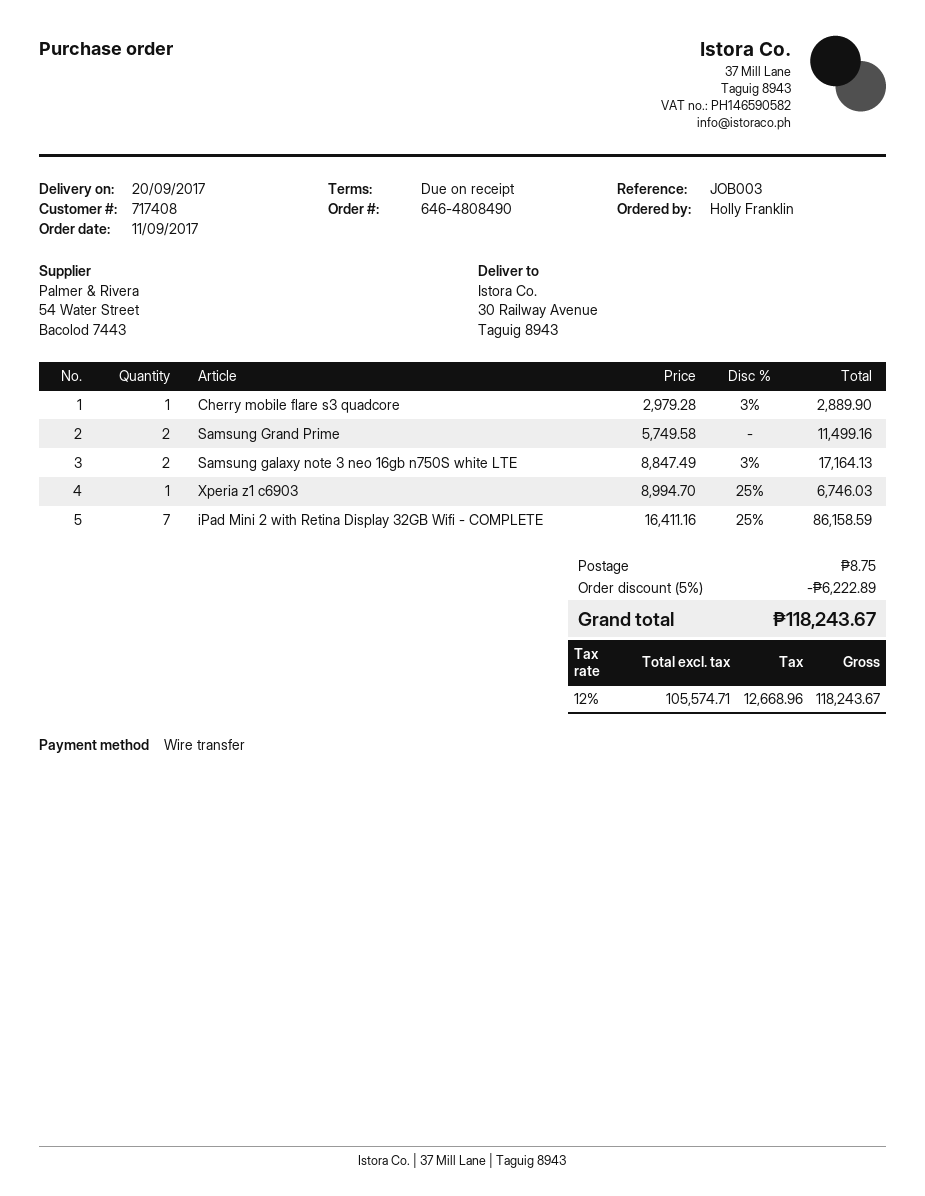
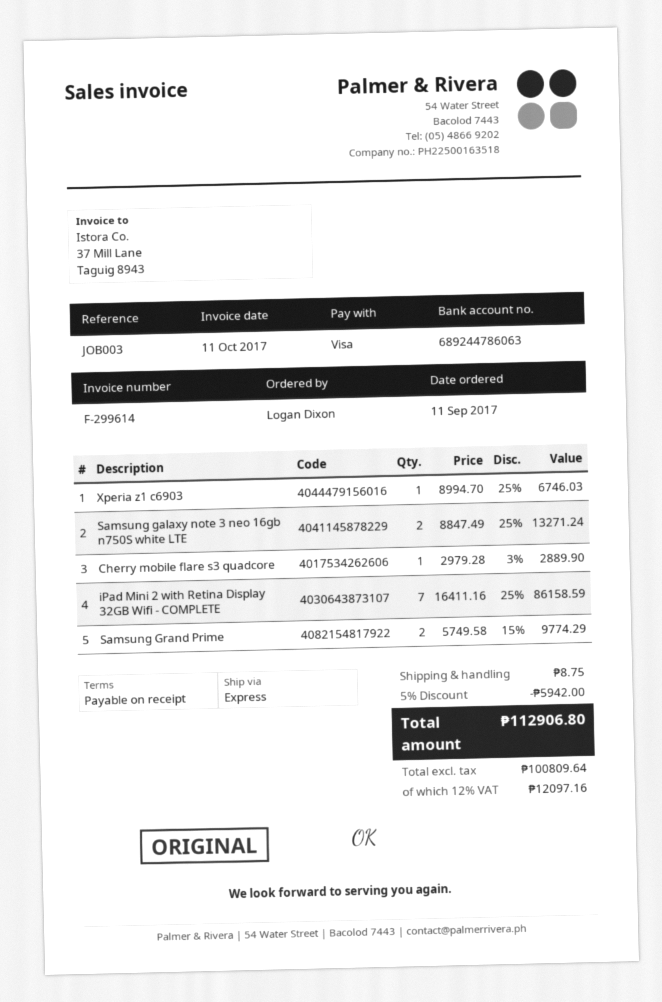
ordered by: Holly Franklin -> Logan Dixon
payment method: bank transfer -> Visa
Samsung Grand Prime: 2 x 5749.58 = 11499.16 -> 2 x 5749.58 - 15% = 9774.29
Samsung galaxy note 3 neo 16gb n750S white LTE: 2 x 8847.49 - 3% = 17164.13 -> 2 x 8847.49 - 25% = 13271.24
discount: 5% = 6222.89 -> 5% = 5942.00
net: 105574.71 -> 100809.64
tax: 12% = 12668.96 -> 12% = 12097.16
total: 118243.67 -> 112906.80

